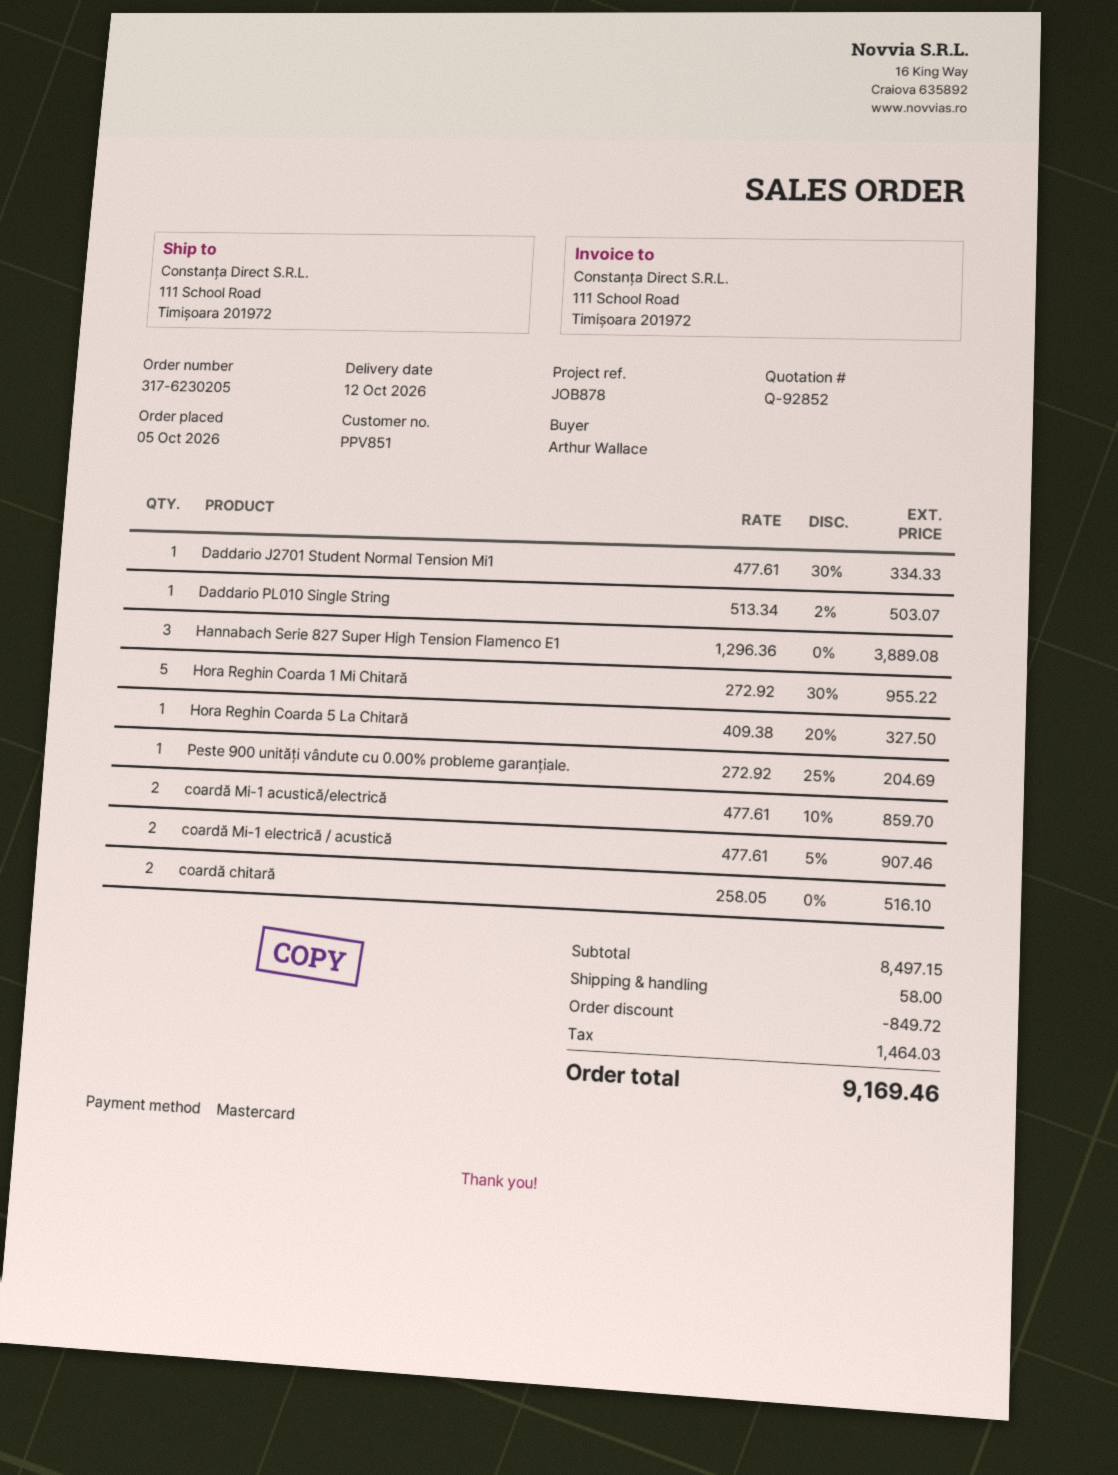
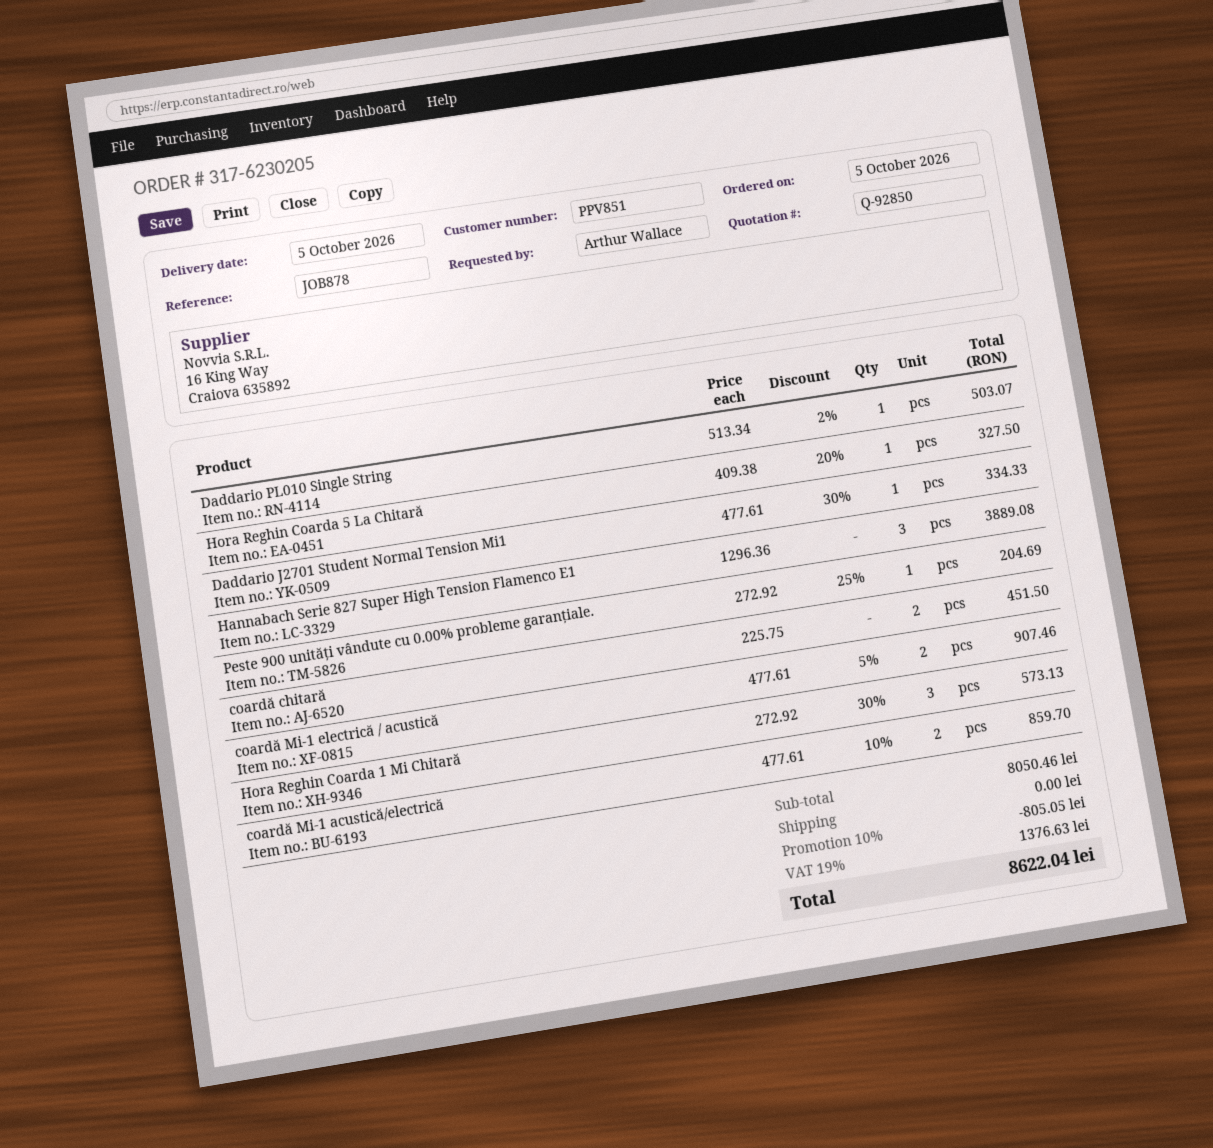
quote number: Q-92852 -> Q-92850
delivery date: 2026-10-12 -> 2026-10-05
Hora Reghin Coarda 1 Mi Chitară: 5 x 272.92 - 30% = 955.22 -> 3 x 272.92 - 30% = 573.13
coardă chitară: 2 x 258.05 = 516.10 -> 2 x 225.75 = 451.50
subtotal: 8497.15 -> 8050.46
discount: 849.72 -> 805.05
shipping: 58.00 -> 0.00
tax: 1464.03 -> 1376.63
total: 9169.46 -> 8622.04

